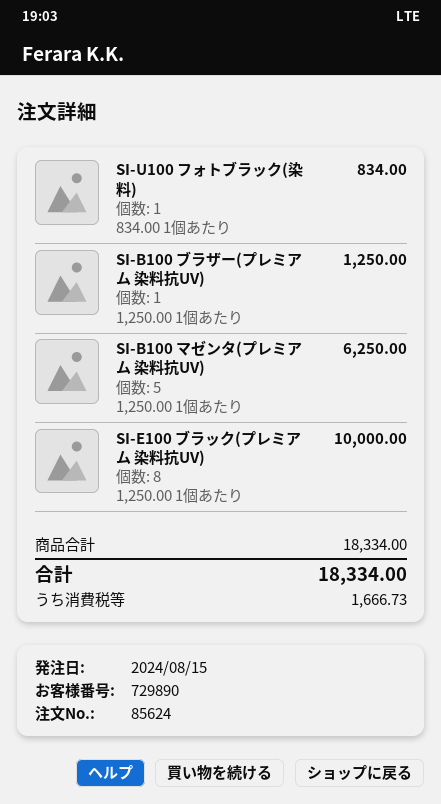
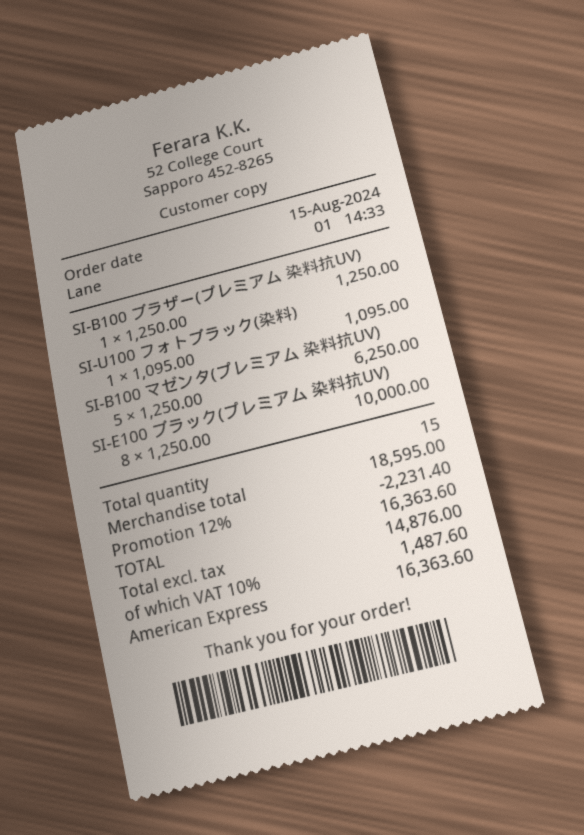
SI-U100 フォトブラック(染料): 1 x 834.00 = 834.00 -> 1 x 1095.00 = 1095.00
subtotal: 18334.00 -> 18595.00
discount: none -> 12% = 2231.40
tax: 1666.73 -> 1487.60
total: 18334.00 -> 16363.60

